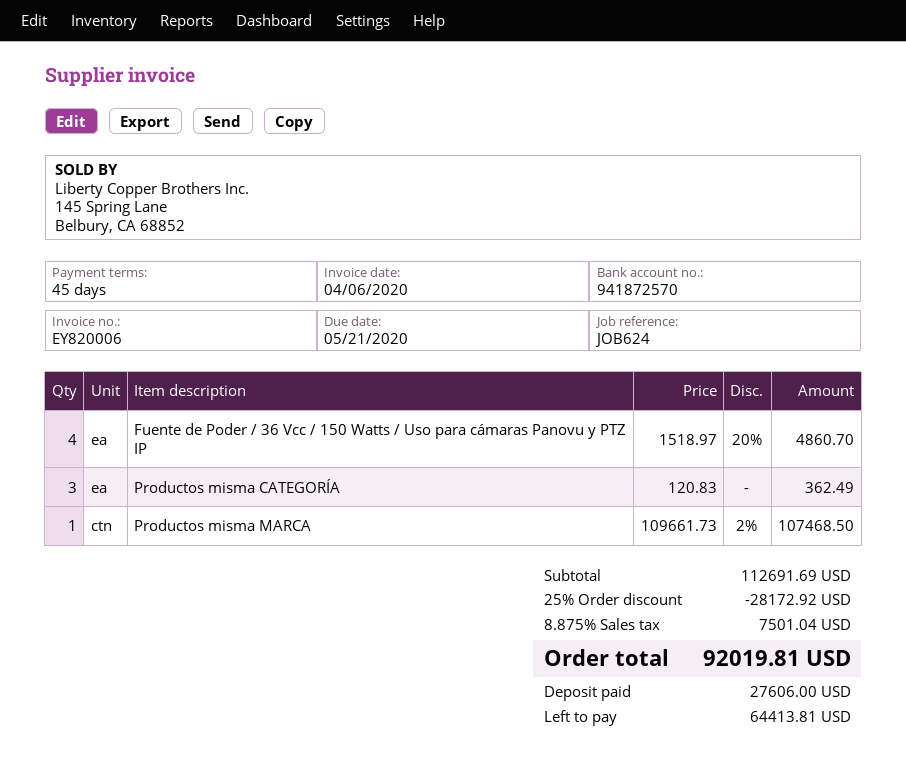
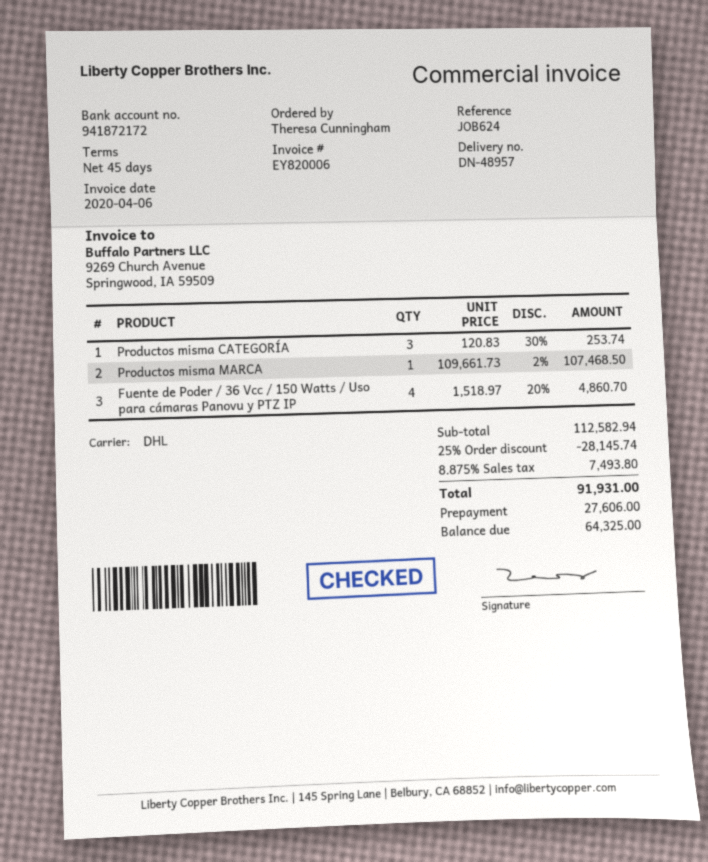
bank account: 941872570 -> 941872172
Productos misma CATEGORÍA: 3 x 120.83 = 362.49 -> 3 x 120.83 - 30% = 253.74
subtotal: 112691.69 -> 112582.94
discount: 25% = 28172.92 -> 25% = 28145.74
tax: 8.875% = 7501.04 -> 8.875% = 7493.80
total: 92019.81 -> 91931.00
balance: 64413.81 -> 64325.00

